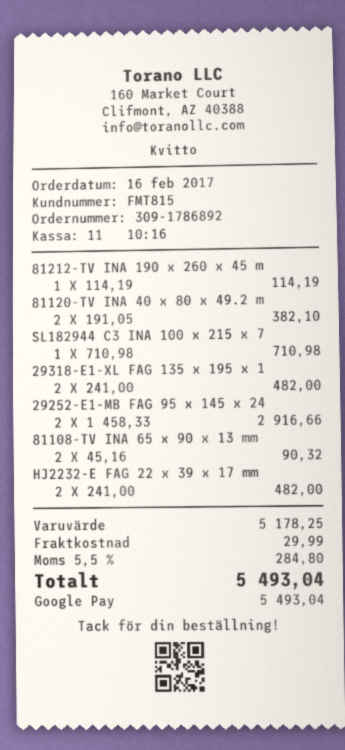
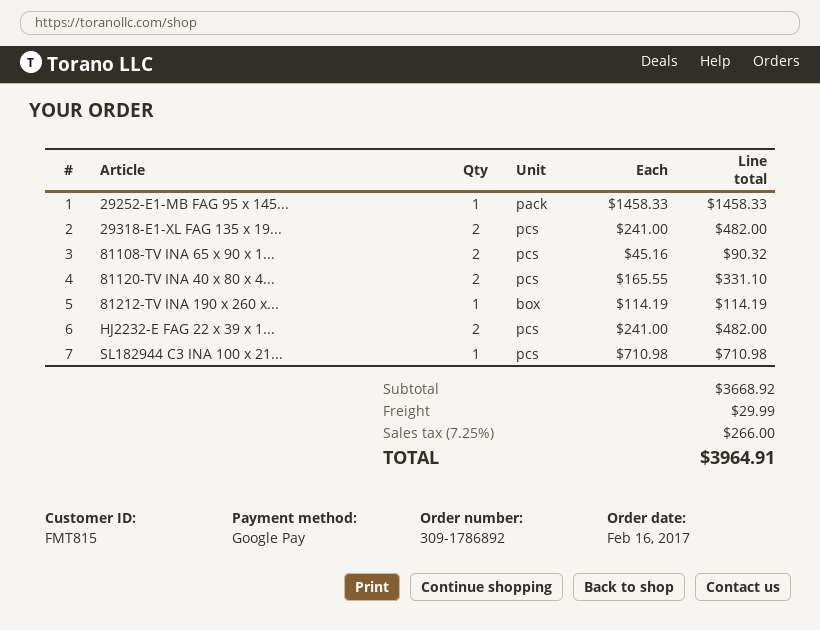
81120-TV INA 40 x 80 x 49.2 m: 2 x 191.05 = 382.10 -> 2 x 165.55 = 331.10
29252-E1-MB FAG 95 x 145 x 24: 2 x 1458.33 = 2916.66 -> 1 x 1458.33 = 1458.33
subtotal: 5178.25 -> 3668.92
tax: 5.5% = 284.80 -> 7.25% = 266.00
total: 5493.04 -> 3964.91

